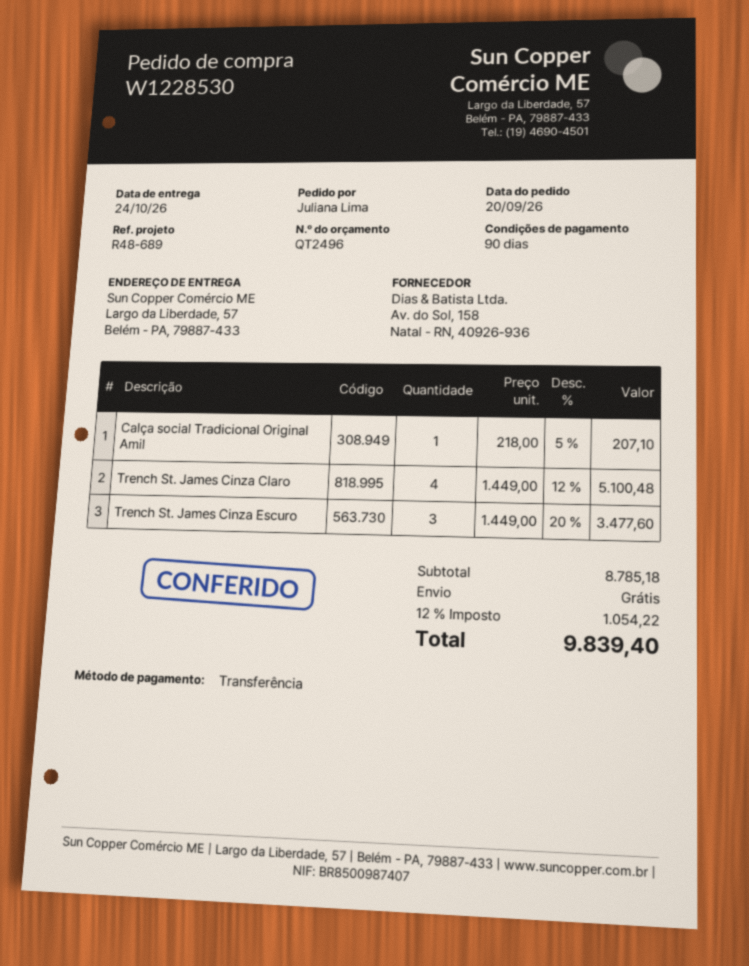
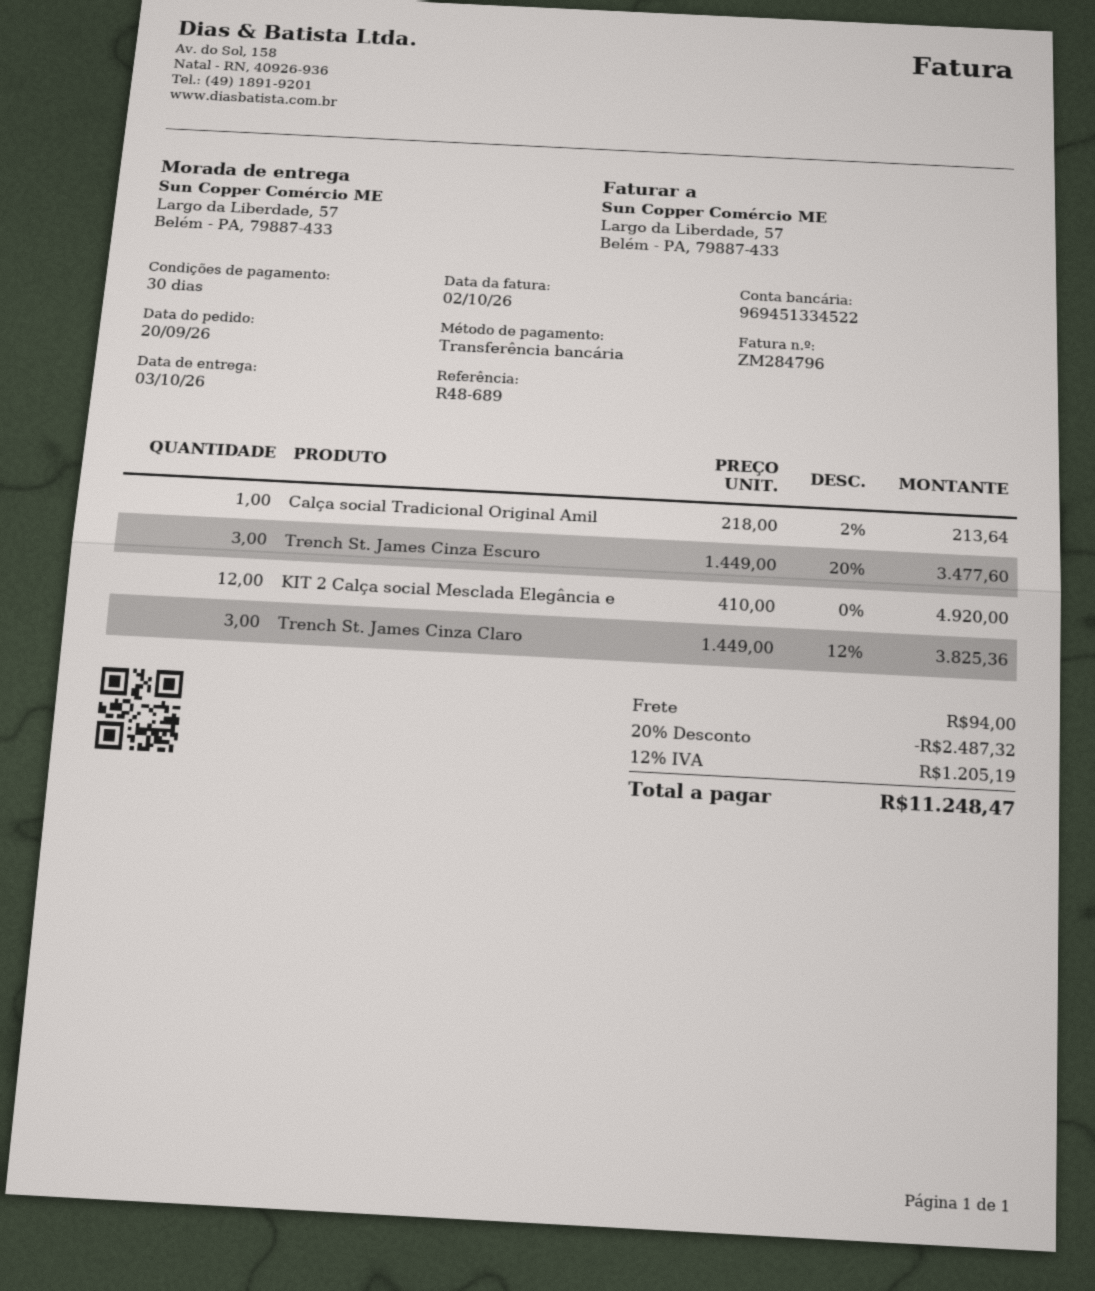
delivery date: 2026-10-24 -> 2026-10-03
payment terms: 90 days -> 30 days
Calça social Tradicional Original Amil: 1 x 218.00 - 5% = 207.10 -> 1 x 218.00 - 2% = 213.64
Trench St. James Cinza Claro: 4 x 1449.00 - 12% = 5100.48 -> 3 x 1449.00 - 12% = 3825.36
KIT 2 Calça social Mesclada Elegância e: none -> 12 x 410.00 = 4920.00
discount: none -> 20% = 2487.32
shipping: 0.00 -> 94.00
tax: 12% = 1054.22 -> 12% = 1205.19
total: 9839.40 -> 11248.47

